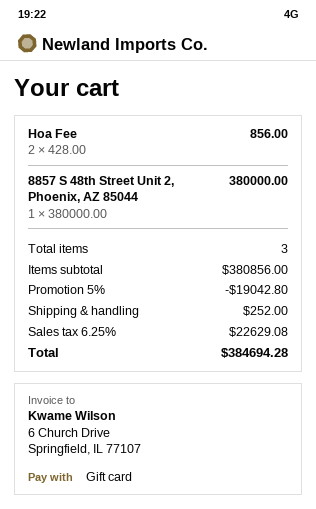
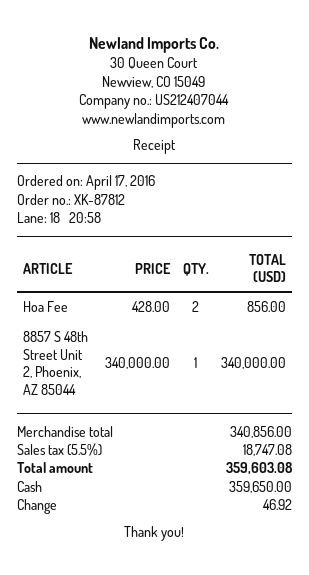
payment method: gift card -> cash
8857 S 48th Street Unit 2, Phoenix, AZ 85044: 1 x 380000.00 = 380000.00 -> 1 x 340000.00 = 340000.00
subtotal: 380856.00 -> 340856.00
discount: 5% = 19042.80 -> none
shipping: 252.00 -> none
tax: 6.25% = 22629.08 -> 5.5% = 18747.08
total: 384694.28 -> 359603.08

